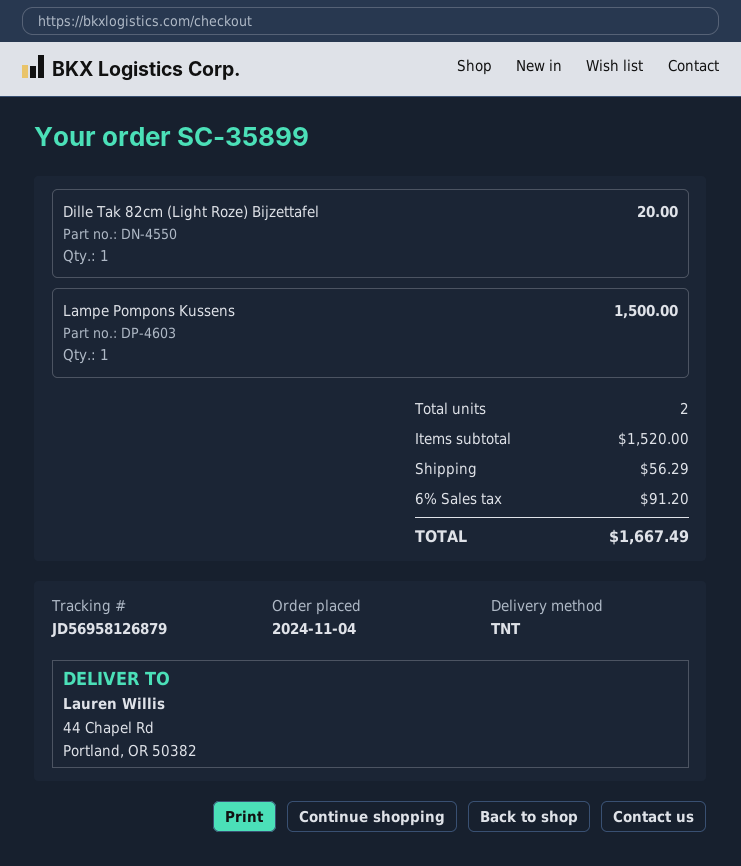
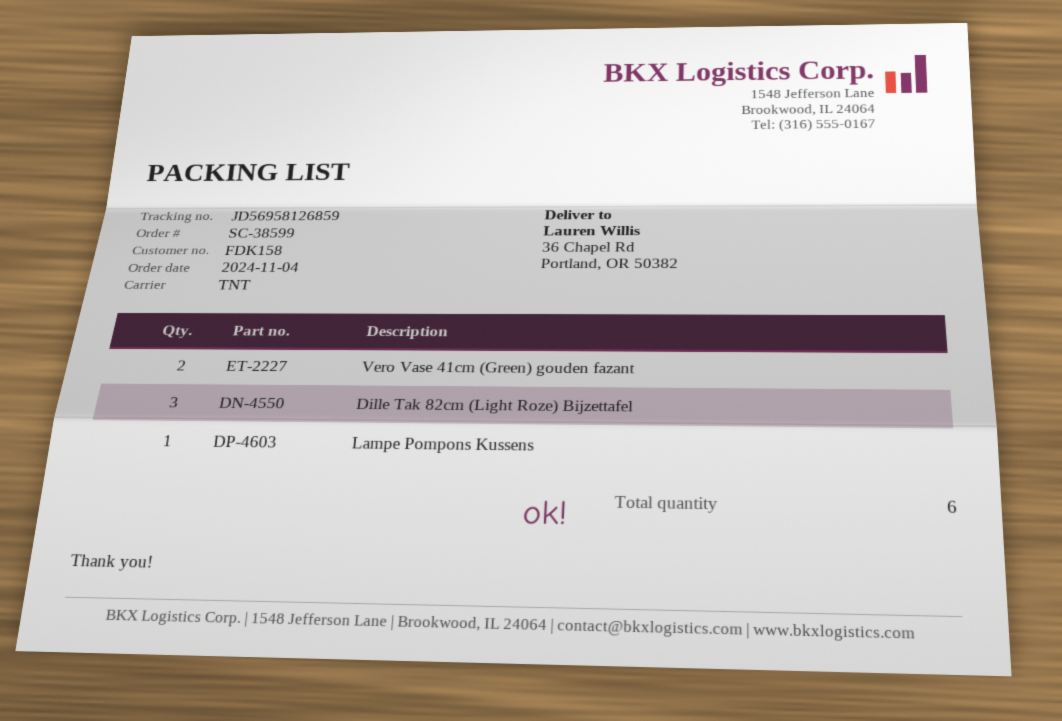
order number: SC-35899 -> SC-38599
tracking number: JD56958126879 -> JD56958126859
ship to: 44 Chapel Rd, Portland, OR 50382 -> 36 Chapel Rd, Portland, OR 50382
Dille Tak 82cm (Light Roze) Bijzettafel: 1 -> 3
Vero Vase 41cm (Green) gouden fazant: none -> 2
total quantity: 2 -> 6

